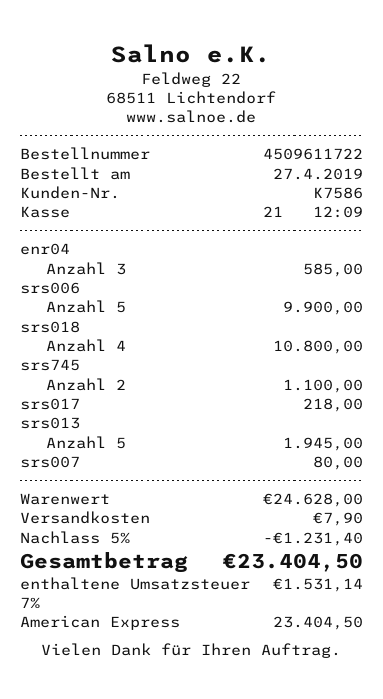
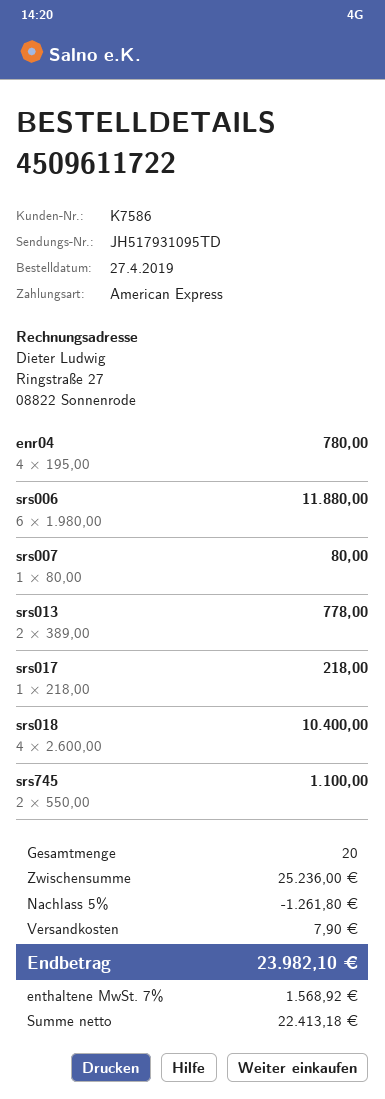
enr04: 3 for 585.00 -> 4 for 780.00
srs006: 5 for 9900.00 -> 6 for 11880.00
srs018: 4 for 10800.00 -> 4 for 10400.00
srs013: 5 for 1945.00 -> 2 for 778.00
subtotal: 24628.00 -> 25236.00
discount: 5% = 1231.40 -> 5% = 1261.80
tax: 7% = 1531.14 -> 7% = 1568.92
total: 23404.50 -> 23982.10

